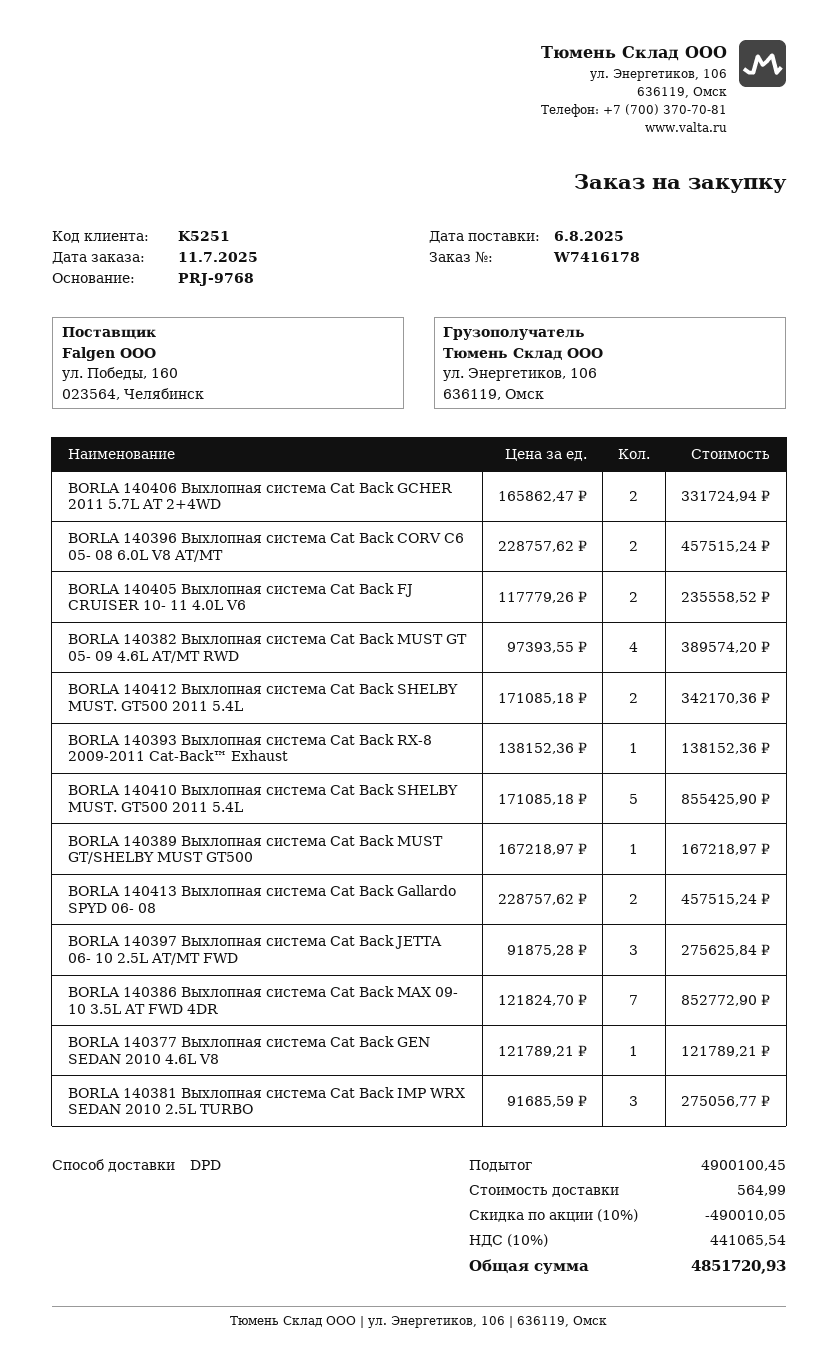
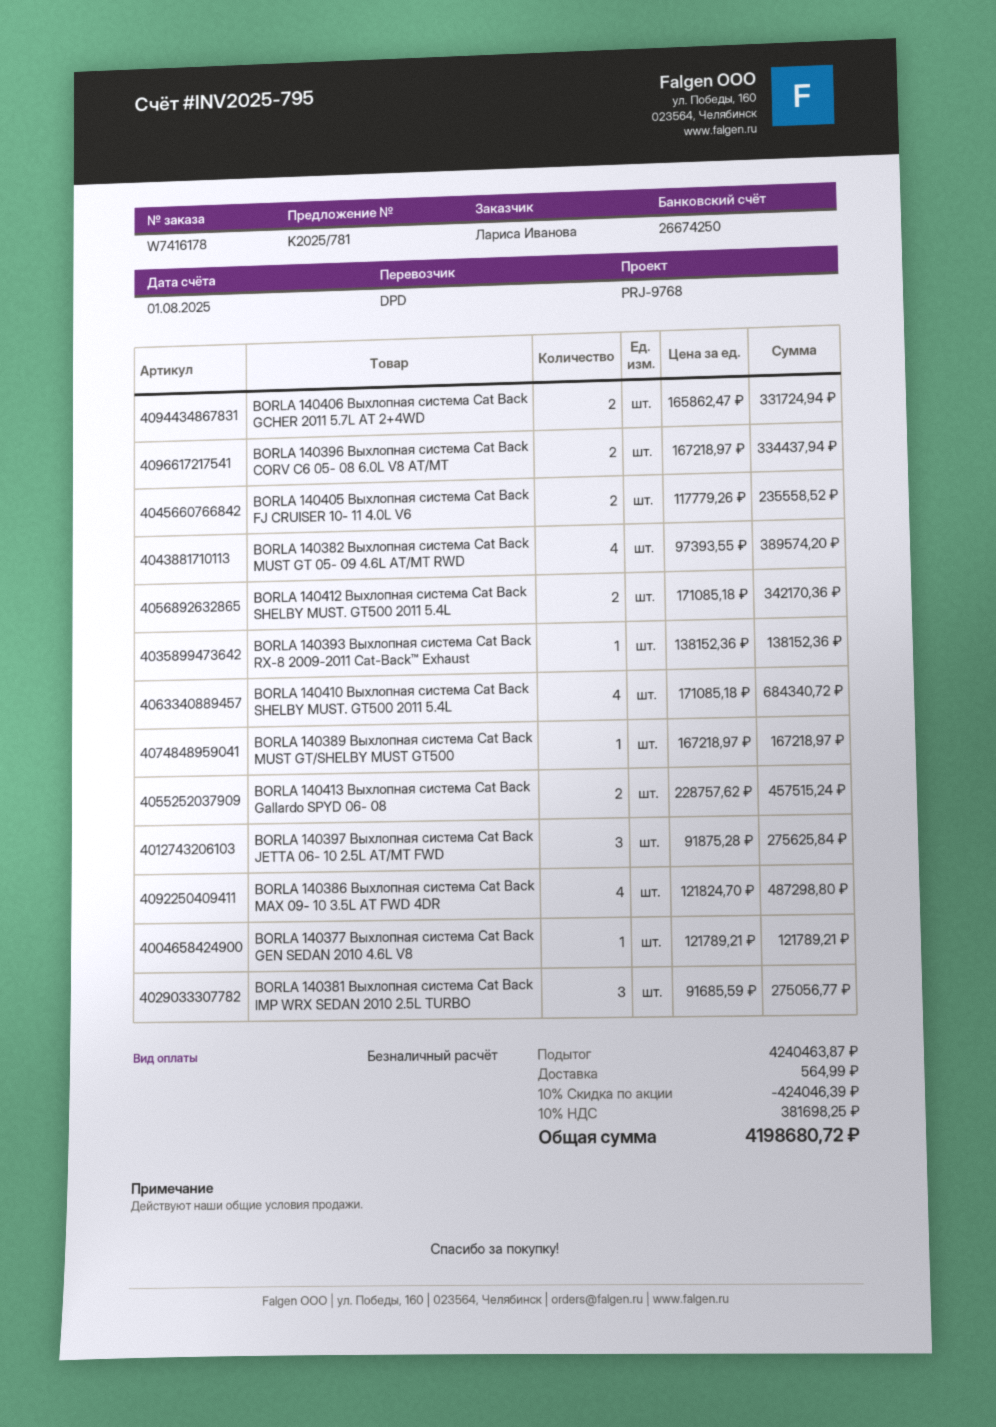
BORLA 140396 Выхлопная система Cat Back CORV C6 05- 08 6.0L V8 AT/MT: 2 x 228757.62 = 457515.24 -> 2 x 167218.97 = 334437.94
BORLA 140410 Выхлопная система Cat Back SHELBY MUST. GT500 2011 5.4L: 5 x 171085.18 = 855425.90 -> 4 x 171085.18 = 684340.72
BORLA 140386 Выхлопная система Cat Back MAX 09- 10 3.5L AT FWD 4DR: 7 x 121824.70 = 852772.90 -> 4 x 121824.70 = 487298.80
subtotal: 4900100.45 -> 4240463.87
discount: 10% = 490010.05 -> 10% = 424046.39
tax: 10% = 441065.54 -> 10% = 381698.25
total: 4851720.93 -> 4198680.72

